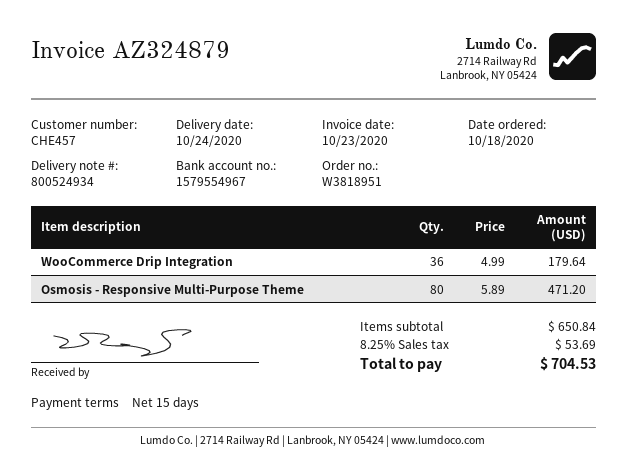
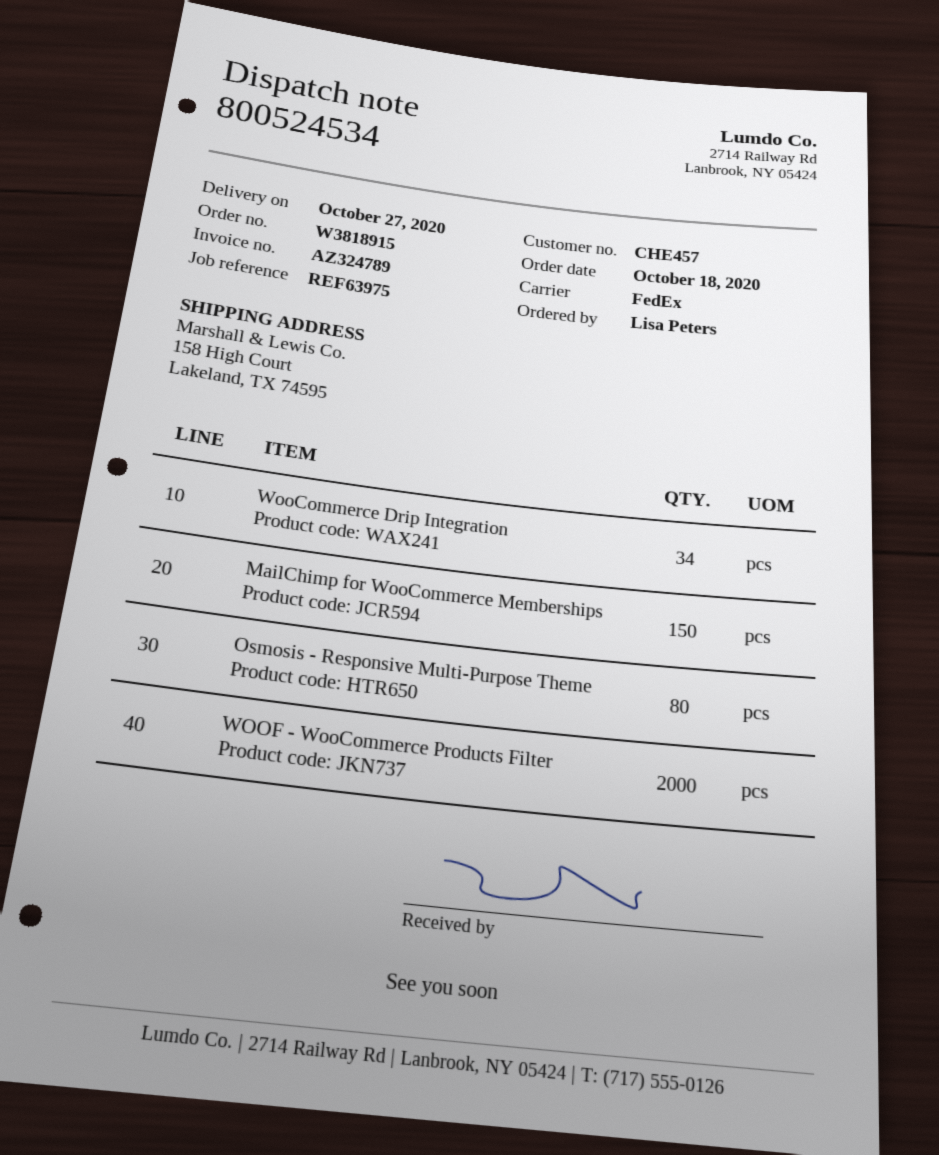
order number: W3818951 -> W3818915
delivery note number: 800524934 -> 800524534
delivery date: 2020-10-24 -> 2020-10-27
invoice number: AZ324879 -> AZ324789
WooCommerce Drip Integration: 36 -> 34
MailChimp for WooCommerce Memberships: none -> 150
WOOF - WooCommerce Products Filter: none -> 2000

